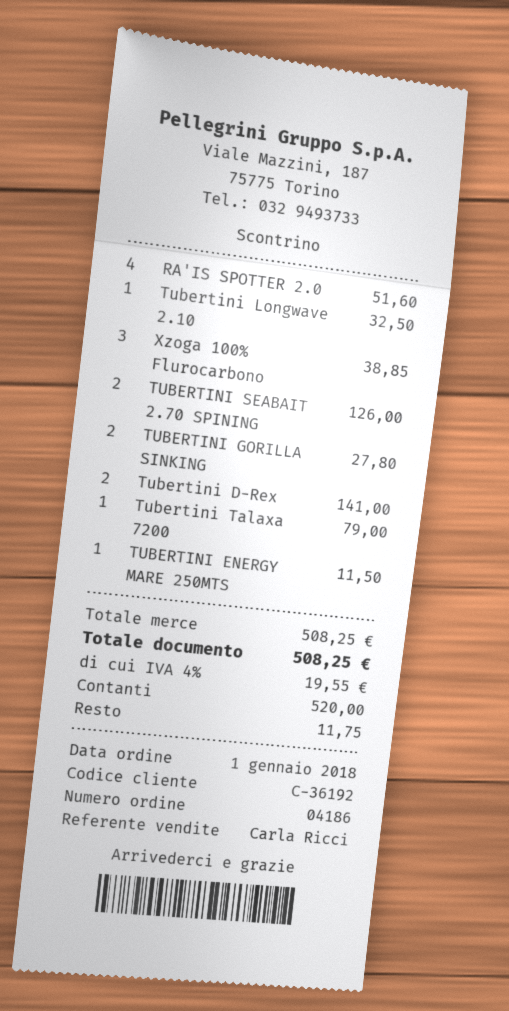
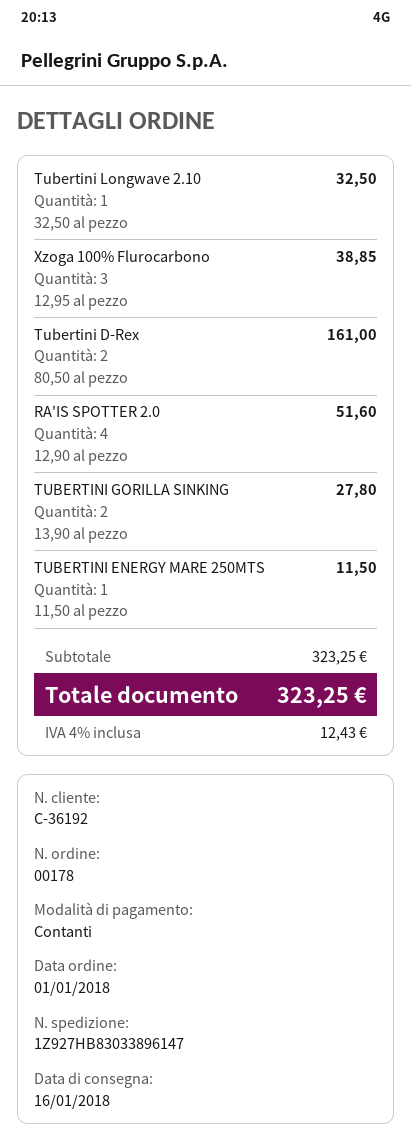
order number: 04186 -> 00178
TUBERTINI SEABAIT 2.70 SPINING: 2 for 126.00 -> none
Tubertini D-Rex: 2 for 141.00 -> 2 for 161.00
Tubertini Talaxa 7200: 1 for 79.00 -> none
subtotal: 508.25 -> 323.25
tax: 4% = 19.55 -> 4% = 12.43
total: 508.25 -> 323.25

